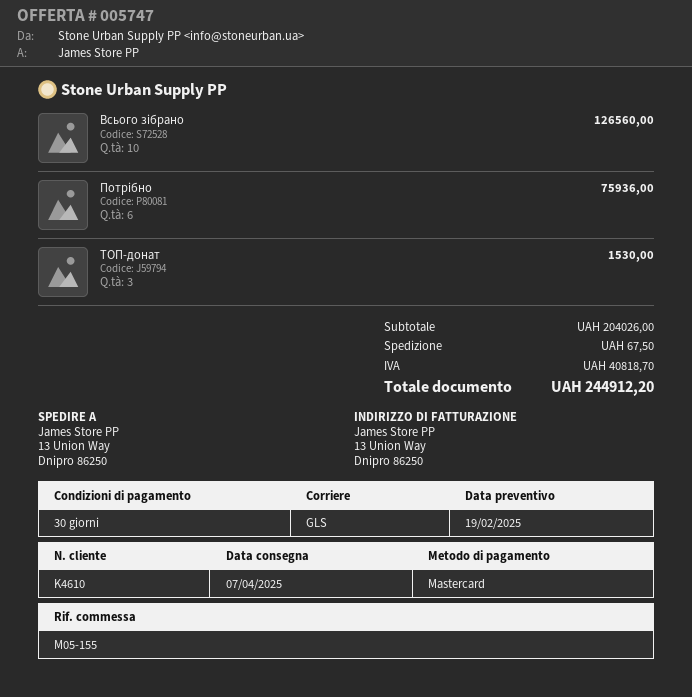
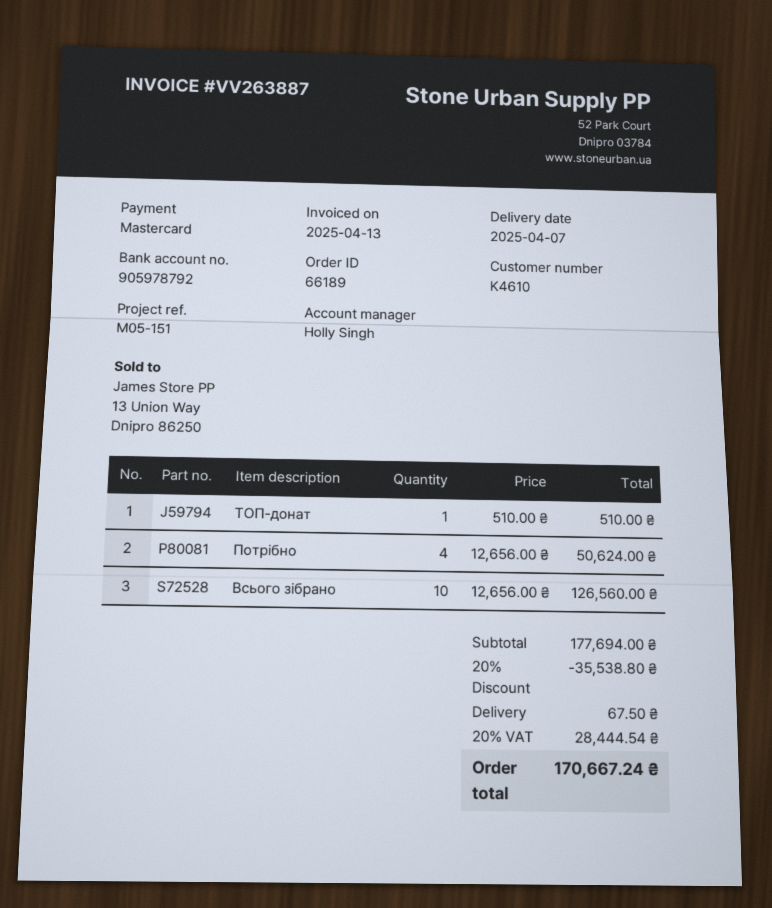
reference: M05-155 -> M05-151
Потрібно: 6 for 75936.00 -> 4 for 50624.00
ТОП-донат: 3 for 1530.00 -> 1 for 510.00
subtotal: 204026.00 -> 177694.00
discount: none -> 20% = 35538.80
tax: 40818.70 -> 28444.54
total: 244912.20 -> 170667.24

